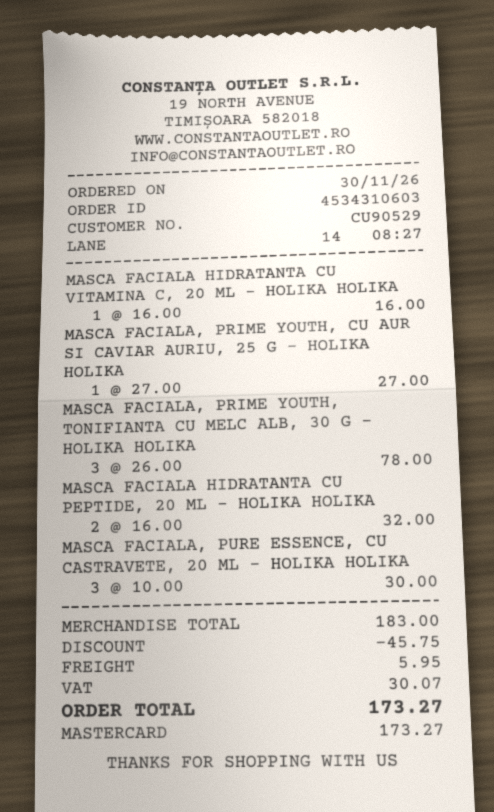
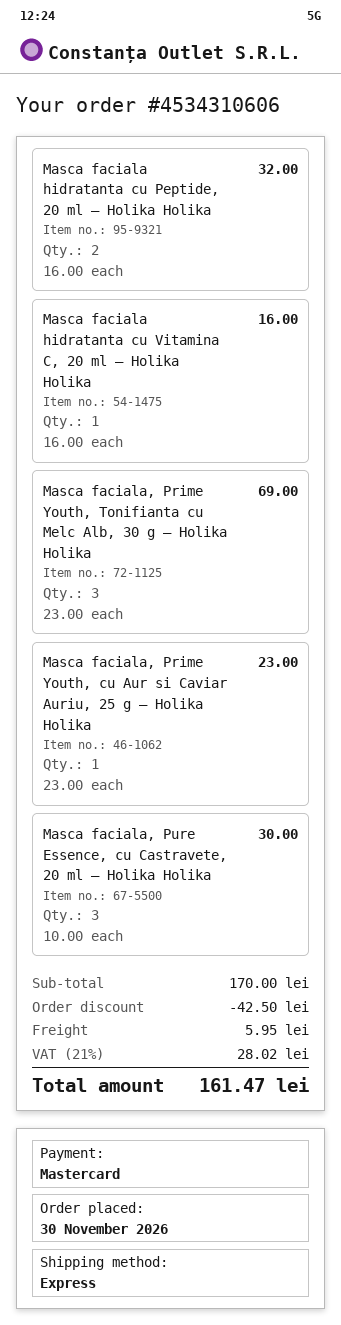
order number: 4534310603 -> 4534310606
MASCA FACIALA, PRIME YOUTH, CU AUR SI CAVIAR AURIU, 25 G – HOLIKA HOLIKA: 1 x 27.00 = 27.00 -> 1 x 23.00 = 23.00
MASCA FACIALA, PRIME YOUTH, TONIFIANTA CU MELC ALB, 30 G – HOLIKA HOLIKA: 3 x 26.00 = 78.00 -> 3 x 23.00 = 69.00
subtotal: 183.00 -> 170.00
discount: 45.75 -> 42.50
tax: 30.07 -> 28.02
total: 173.27 -> 161.47

